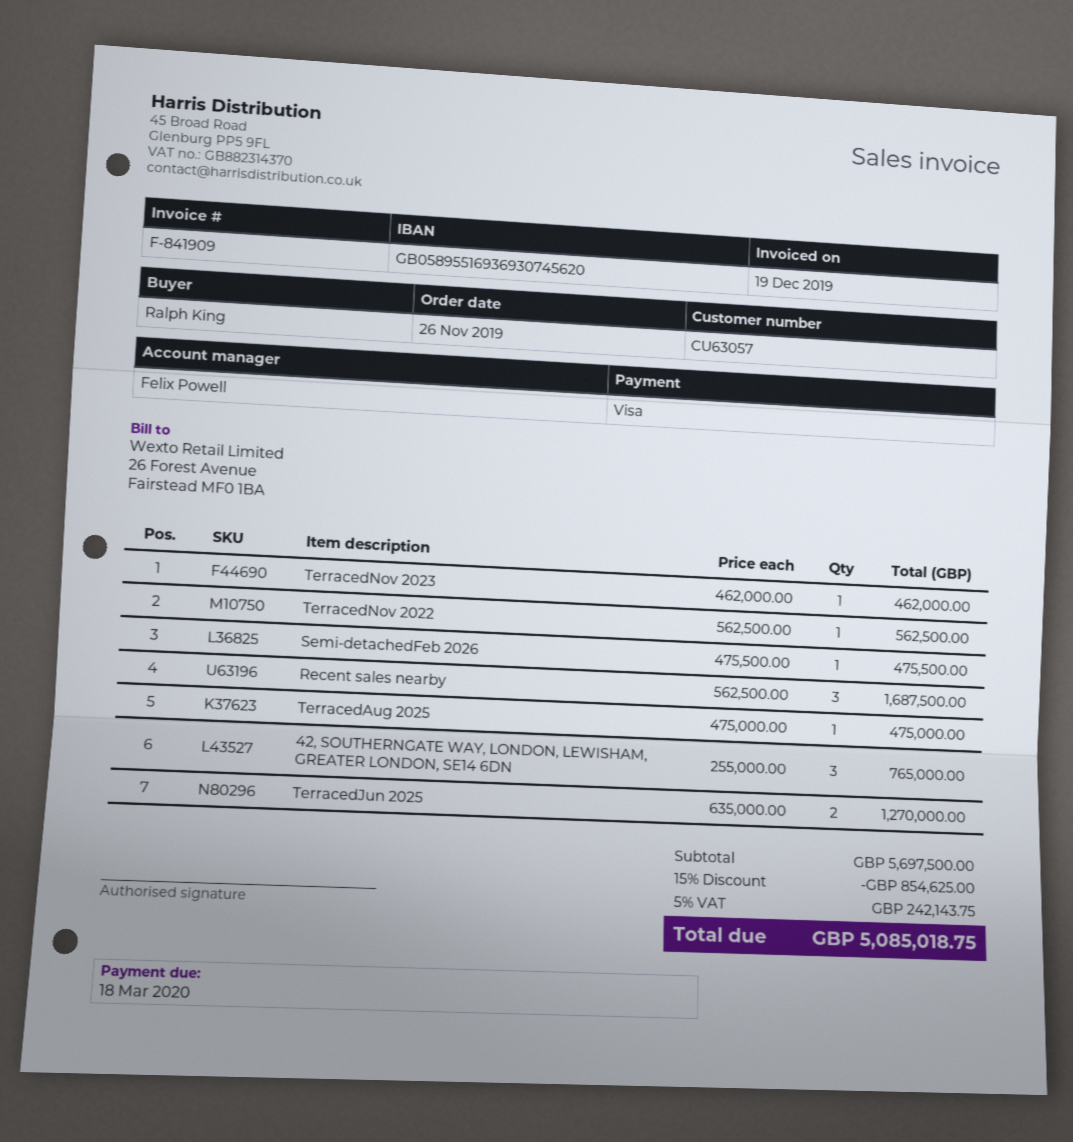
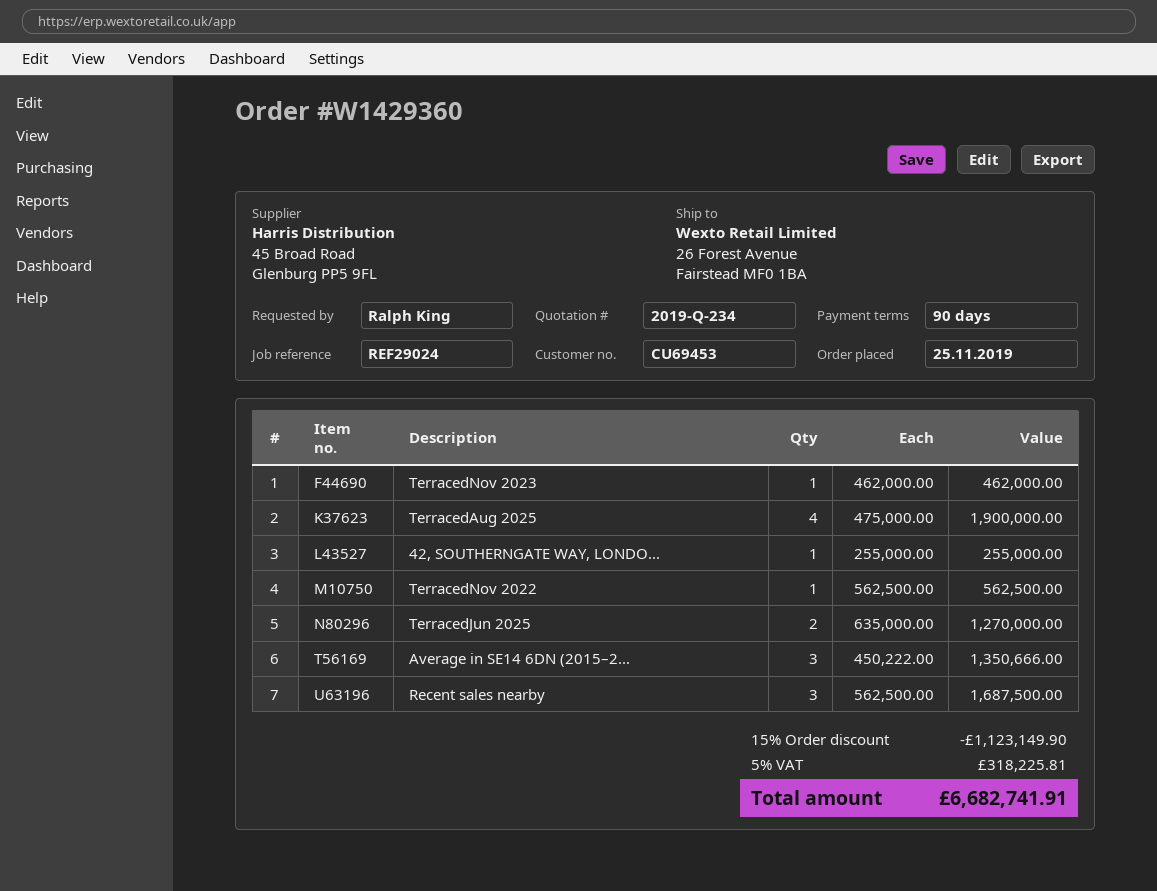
order date: 2019-11-26 -> 2019-11-25
customer number: CU63057 -> CU69453
Semi-detachedFeb 2026: 1 x 475500.00 = 475500.00 -> none
TerracedAug 2025: 1 x 475000.00 = 475000.00 -> 4 x 475000.00 = 1900000.00
42, SOUTHERNGATE WAY, LONDON, LEWISHAM, GREATER LONDON, SE14 6DN: 3 x 255000.00 = 765000.00 -> 1 x 255000.00 = 255000.00
Average in SE14 6DN (2015–2...: none -> 3 x 450222.00 = 1350666.00
discount: 15% = 854625.00 -> 15% = 1123149.90
tax: 5% = 242143.75 -> 5% = 318225.81
total: 5085018.75 -> 6682741.91

